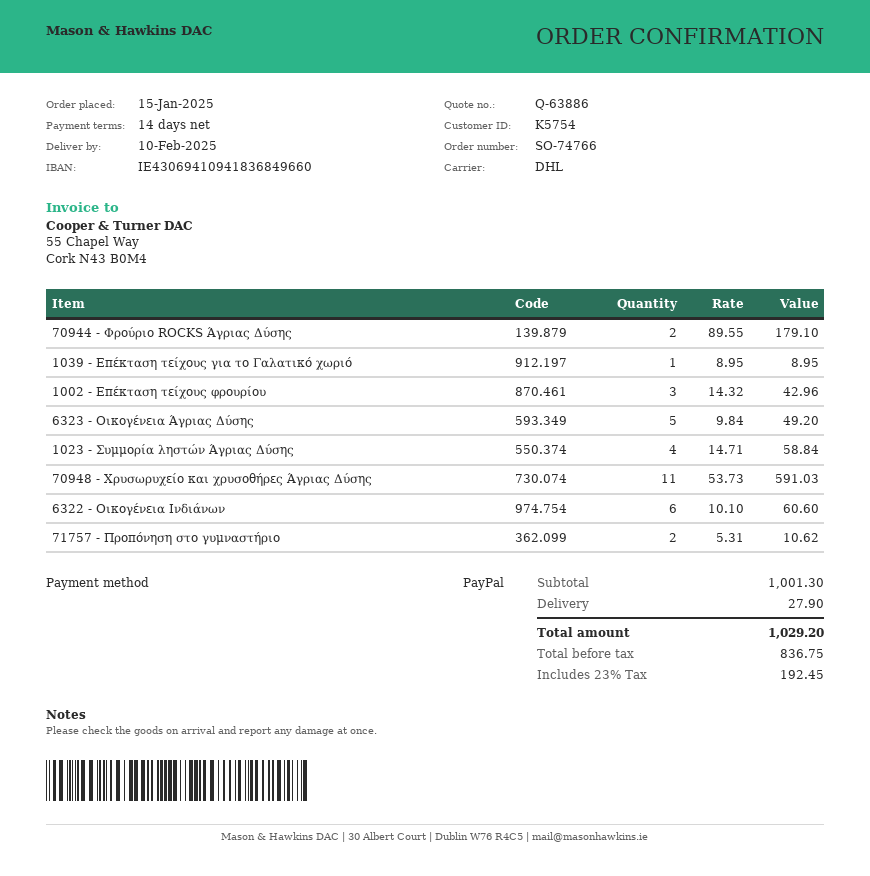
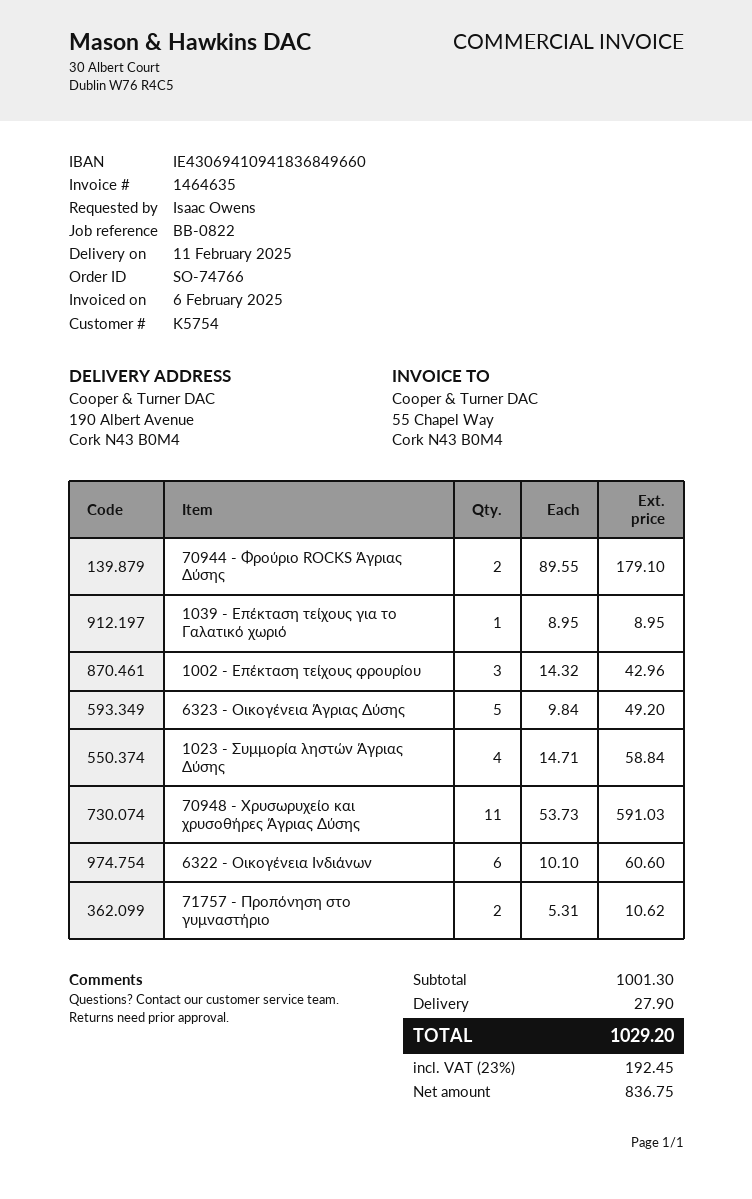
delivery date: 2025-02-10 -> 2025-02-11

